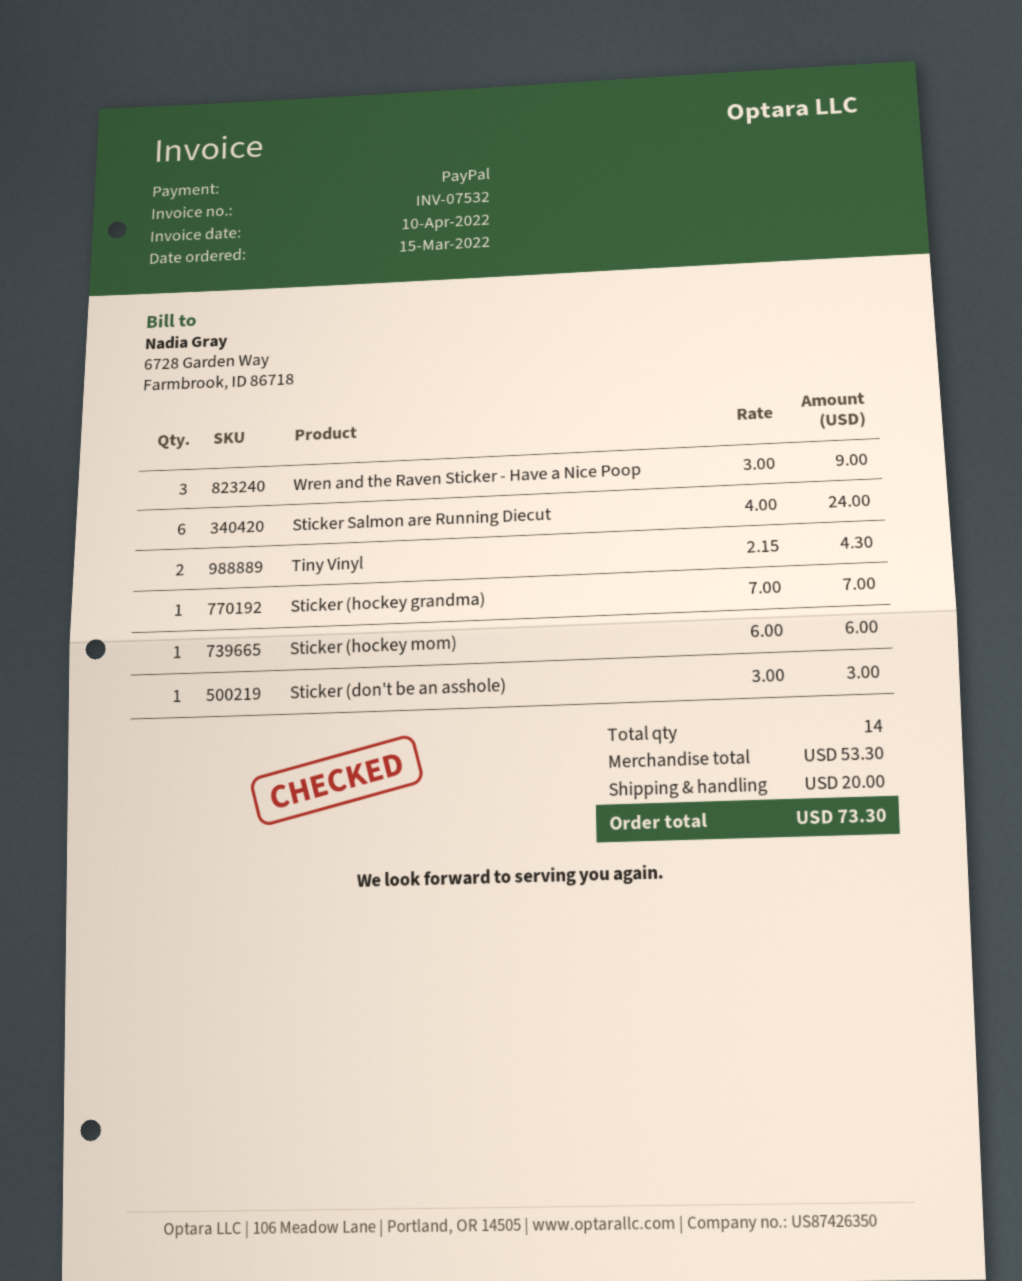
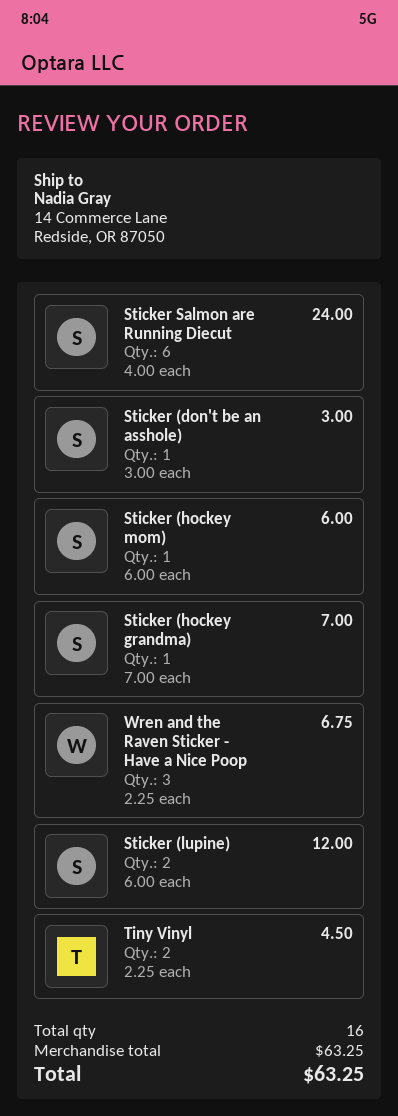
Wren and the Raven Sticker - Have a Nice Poop: 3 x 3.00 = 9.00 -> 3 x 2.25 = 6.75
Tiny Vinyl: 2 x 2.15 = 4.30 -> 2 x 2.25 = 4.50
Sticker (lupine): none -> 2 x 6.00 = 12.00
total quantity: 14 -> 16
subtotal: 53.30 -> 63.25
shipping: 20.00 -> none
total: 73.30 -> 63.25

